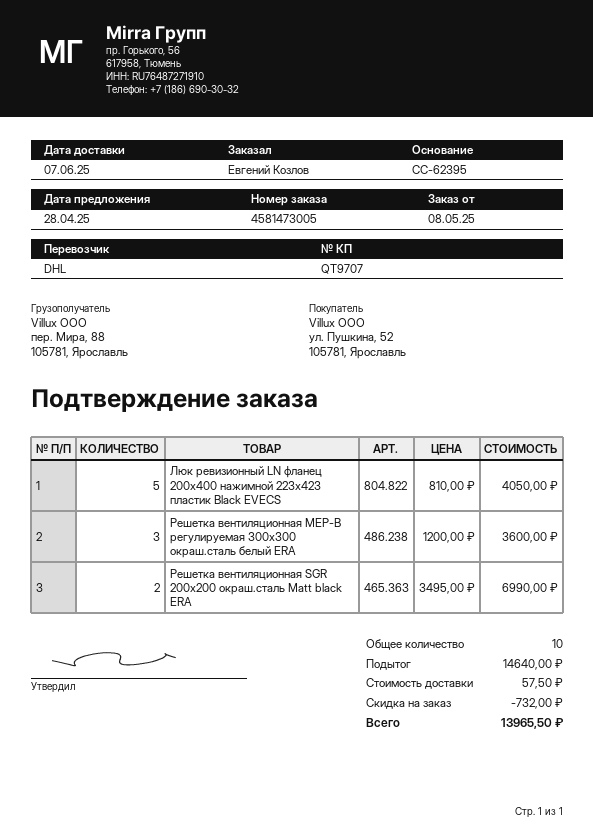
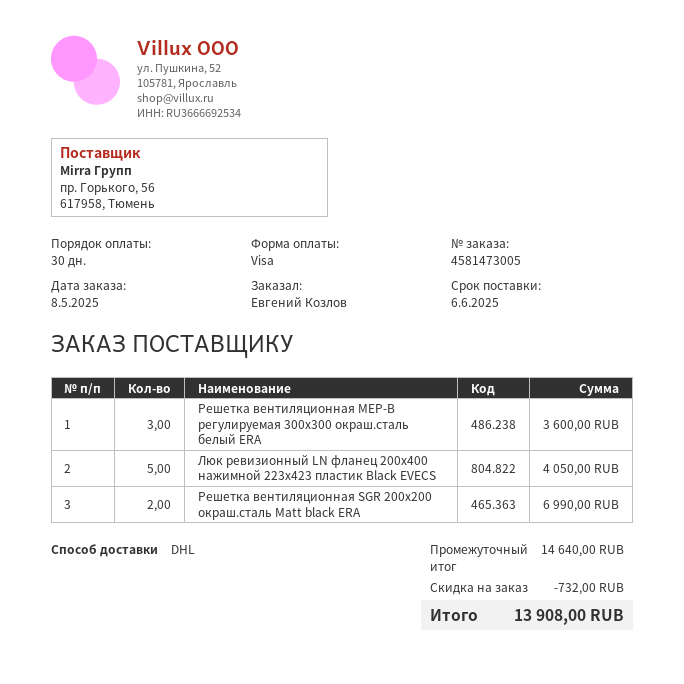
delivery date: 2025-06-07 -> 2025-06-06
shipping: 57.50 -> none
total: 13965.50 -> 13908.00

